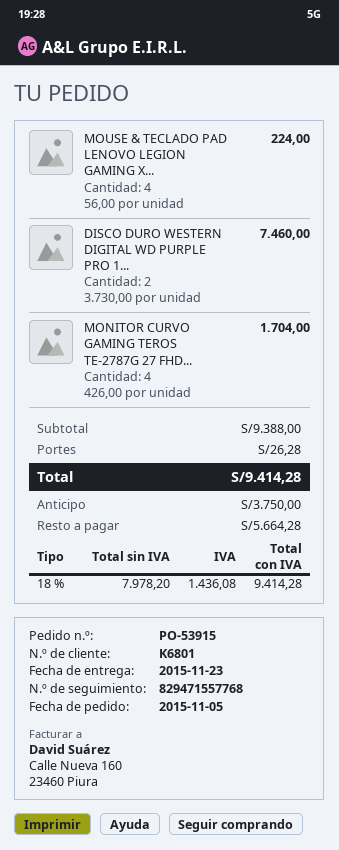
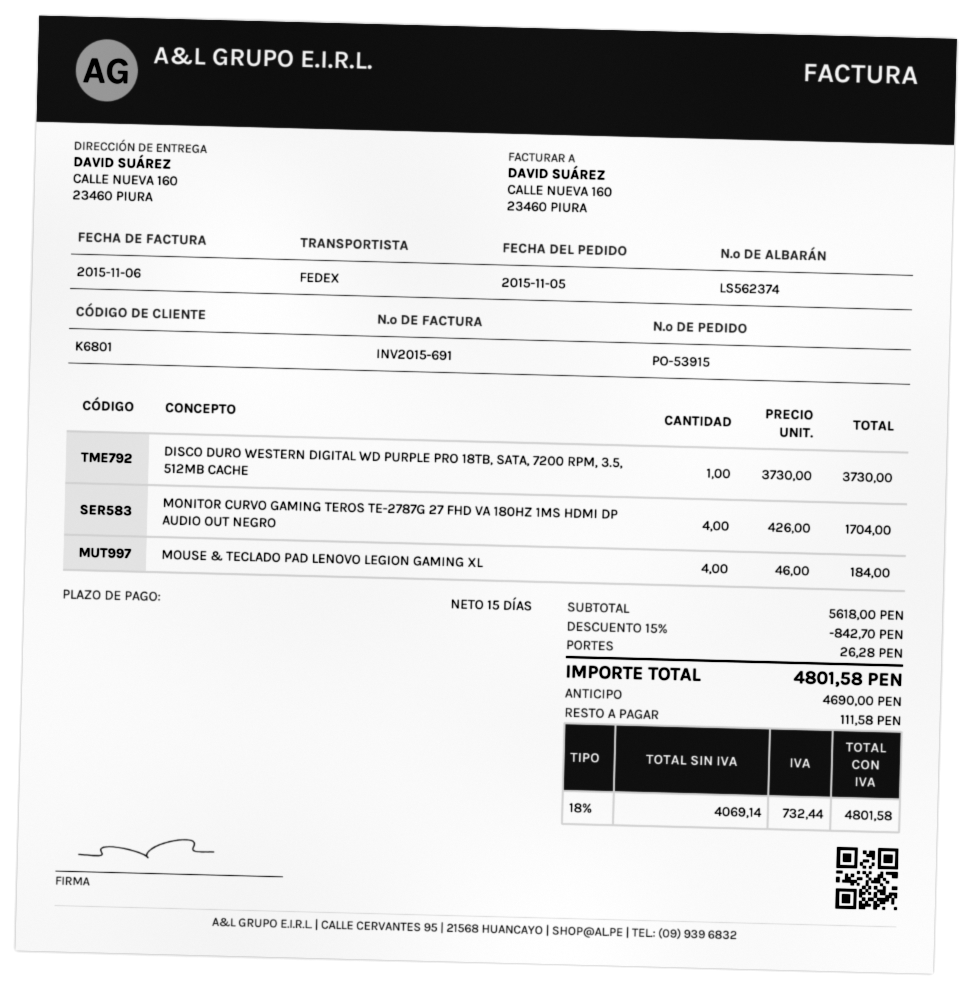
MOUSE & TECLADO PAD LENOVO LEGION GAMING X...: 4 x 56.00 = 224.00 -> 4 x 46.00 = 184.00
DISCO DURO WESTERN DIGITAL WD PURPLE PRO 1...: 2 x 3730.00 = 7460.00 -> 1 x 3730.00 = 3730.00
subtotal: 9388.00 -> 5618.00
discount: none -> 15% = 842.70
net: 7978.20 -> 4069.14
tax: 18% = 1436.08 -> 18% = 732.44
total: 9414.28 -> 4801.58
deposit: 3750.00 -> 4690.00
balance: 5664.28 -> 111.58

